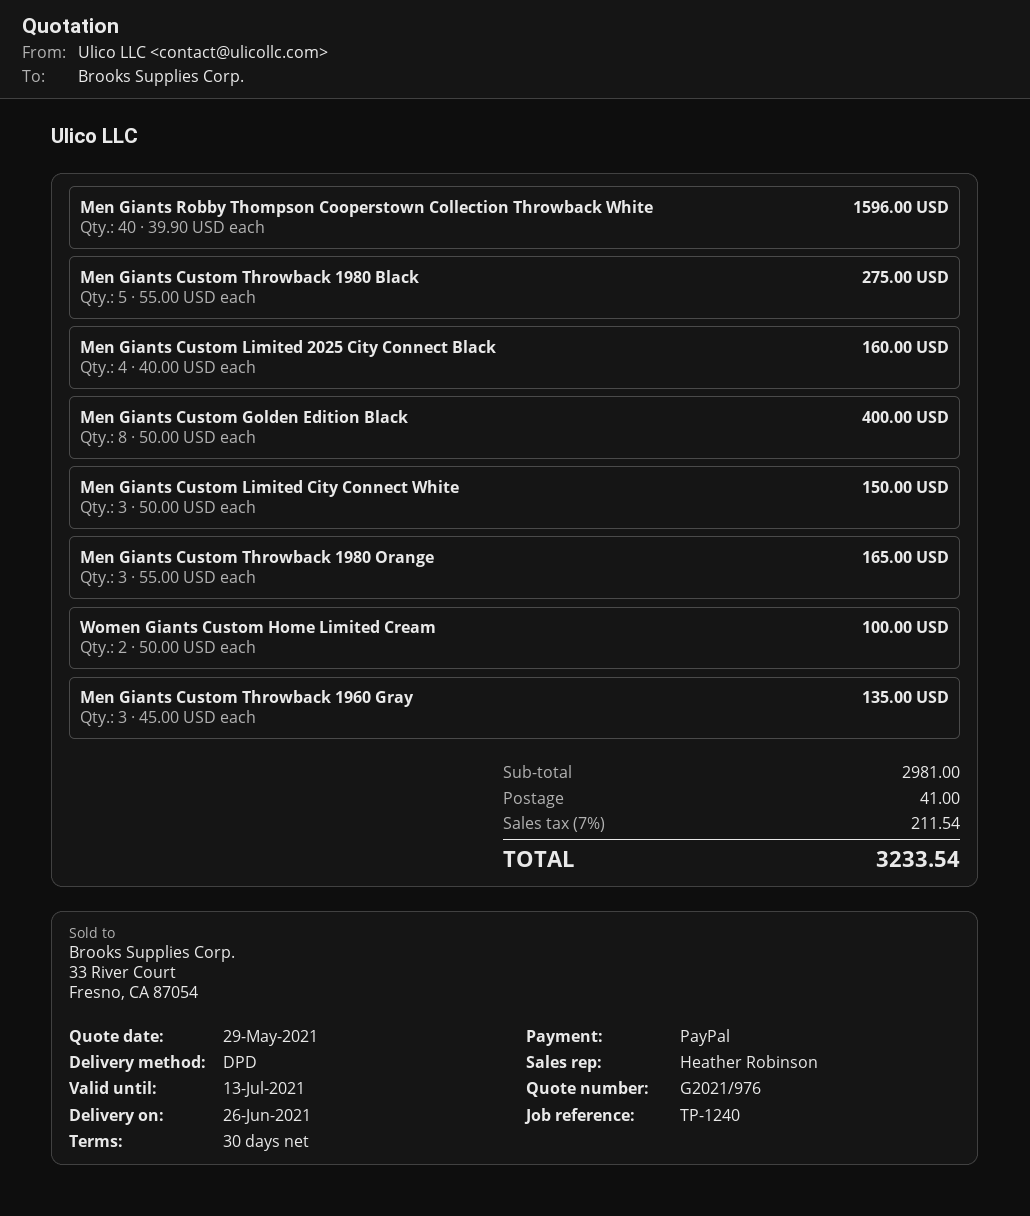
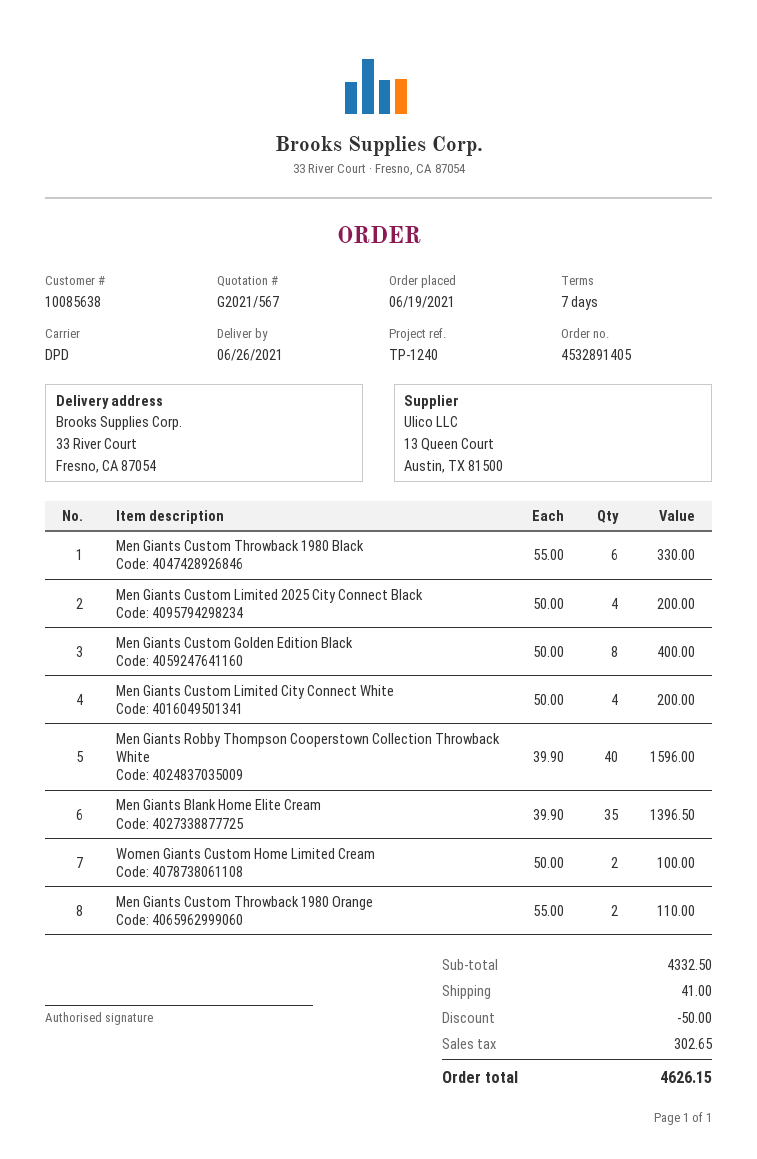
quote number: G2021/976 -> G2021/567
payment terms: 30 days -> 7 days
Men Giants Custom Throwback 1980 Black: 5 x 55.00 = 275.00 -> 6 x 55.00 = 330.00
Men Giants Custom Limited 2025 City Connect Black: 4 x 40.00 = 160.00 -> 4 x 50.00 = 200.00
Men Giants Custom Limited City Connect White: 3 x 50.00 = 150.00 -> 4 x 50.00 = 200.00
Men Giants Custom Throwback 1980 Orange: 3 x 55.00 = 165.00 -> 2 x 55.00 = 110.00
Men Giants Custom Throwback 1960 Gray: 3 x 45.00 = 135.00 -> none
Men Giants Blank Home Elite Cream: none -> 35 x 39.90 = 1396.50
subtotal: 2981.00 -> 4332.50
discount: none -> 50.00
tax: 211.54 -> 302.65
total: 3233.54 -> 4626.15

